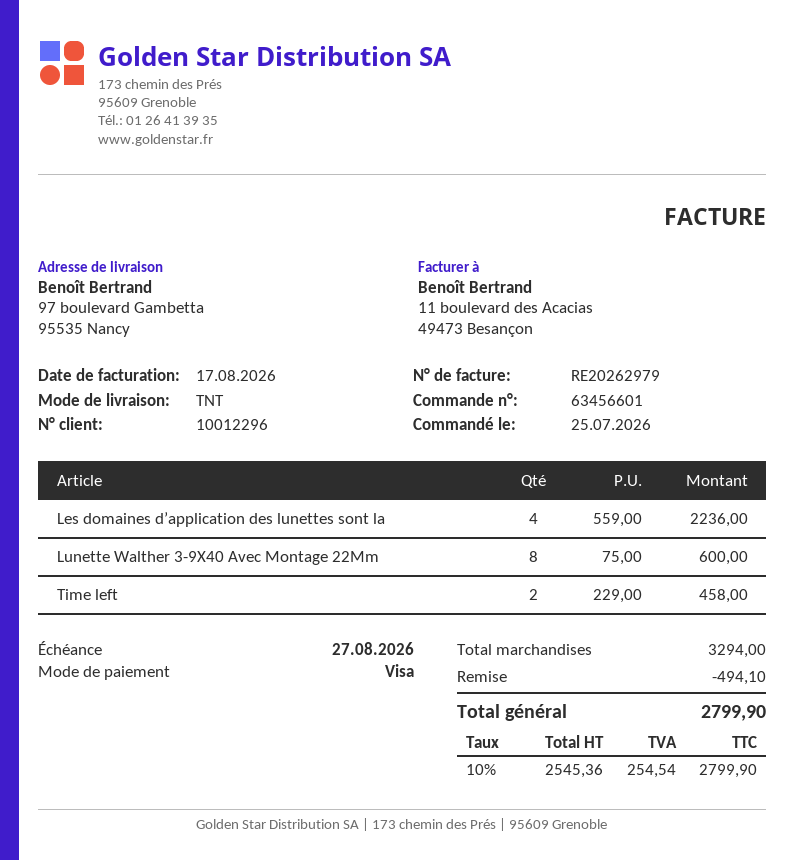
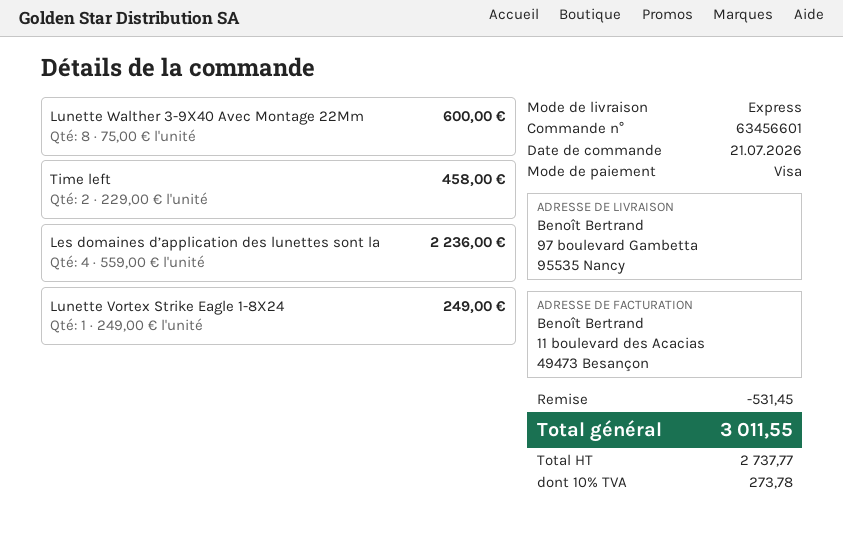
order date: 2026-07-25 -> 2026-07-21
shipping method: TNT -> express
Lunette Vortex Strike Eagle 1-8X24: none -> 1 x 249.00 = 249.00
discount: 494.10 -> 531.45
net: 2545.36 -> 2737.77
tax: 10% = 254.54 -> 10% = 273.78
total: 2799.90 -> 3011.55

